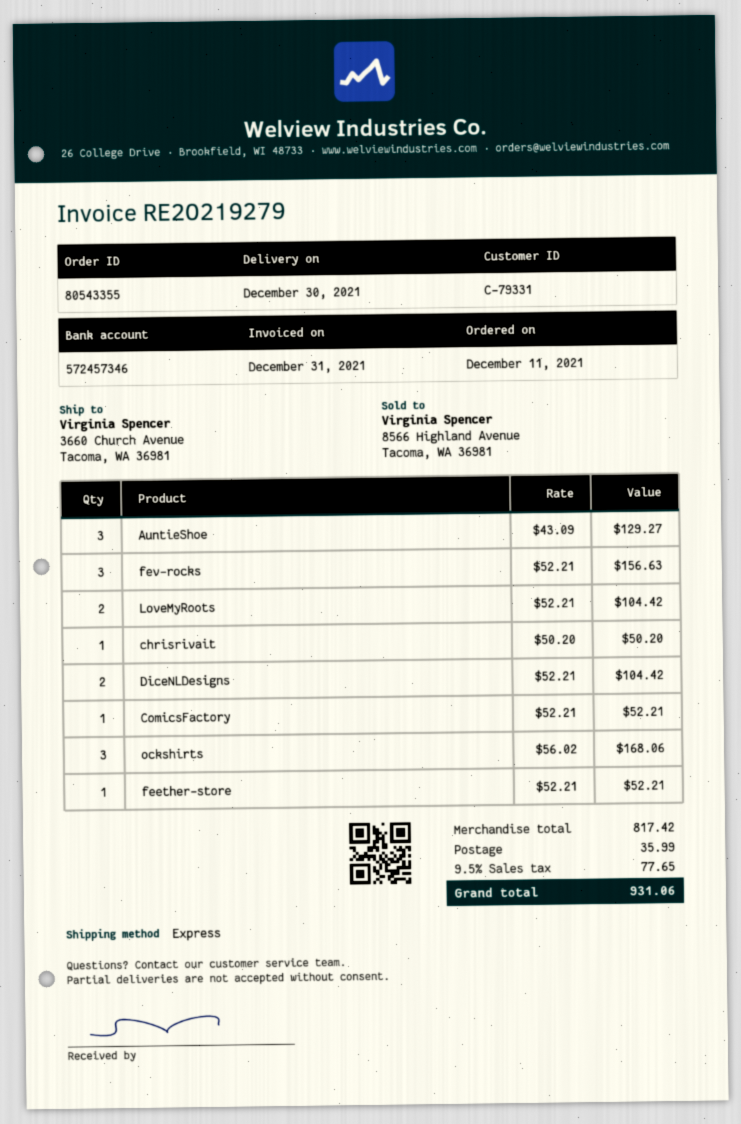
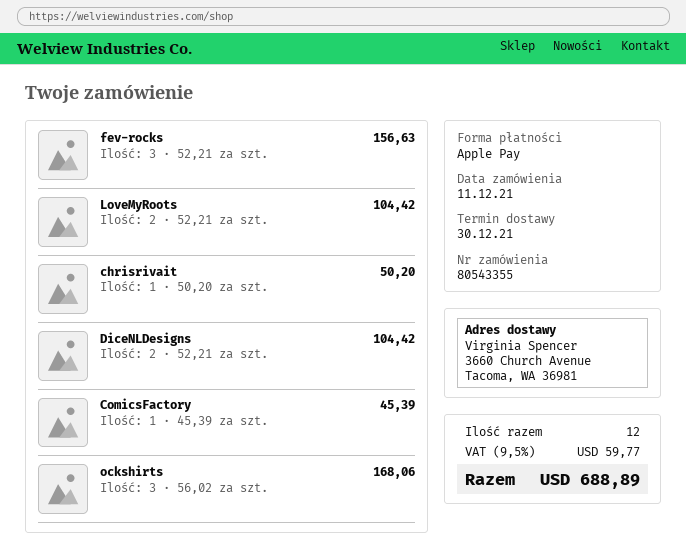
AuntieShoe: 3 x 43.09 = 129.27 -> none
ComicsFactory: 1 x 52.21 = 52.21 -> 1 x 45.39 = 45.39
feether-store: 1 x 52.21 = 52.21 -> none
shipping: 35.99 -> none
tax: 9.5% = 77.65 -> 9.5% = 59.77
total: 931.06 -> 688.89

